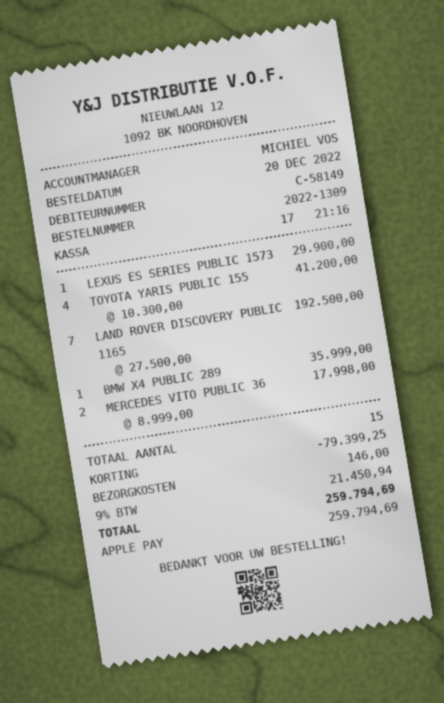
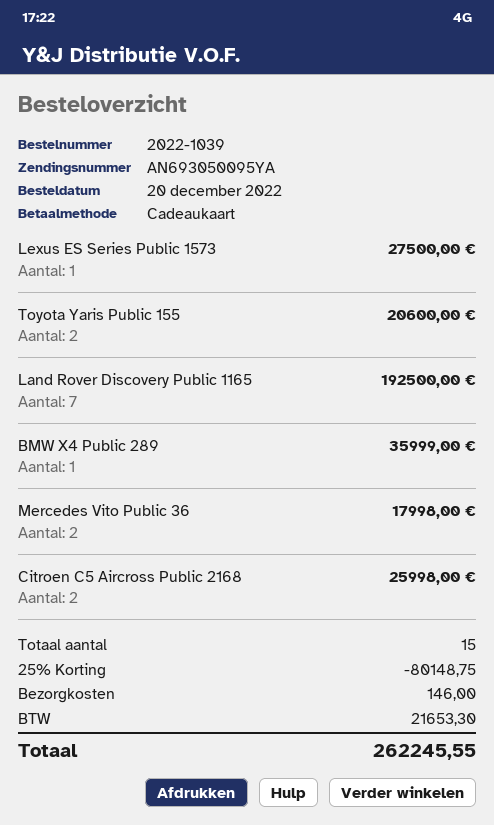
order number: 2022-1309 -> 2022-1039
payment method: Apple Pay -> gift card
LEXUS ES SERIES PUBLIC 1573: 1 for 29900.00 -> 1 for 27500.00
TOYOTA YARIS PUBLIC 155: 4 for 41200.00 -> 2 for 20600.00
Citroen C5 Aircross Public 2168: none -> 2 for 25998.00
discount: 79399.25 -> 80148.75
tax: 21450.94 -> 21653.30
total: 259794.69 -> 262245.55

